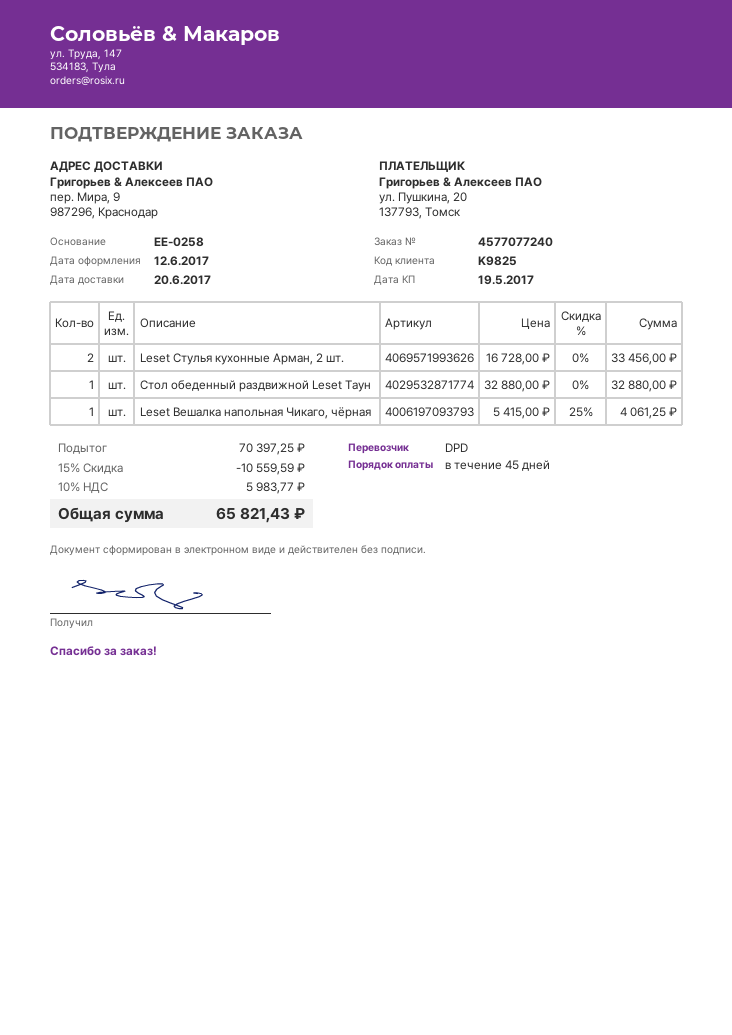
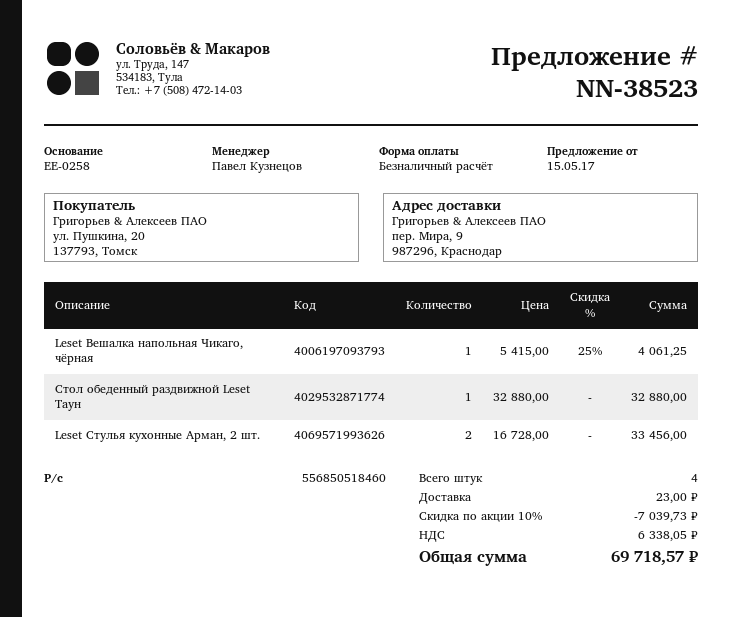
quote date: 2017-05-19 -> 2017-05-15
discount: 15% = 10559.59 -> 10% = 7039.73
shipping: none -> 23.00
tax: 5983.77 -> 6338.05
total: 65821.43 -> 69718.57

